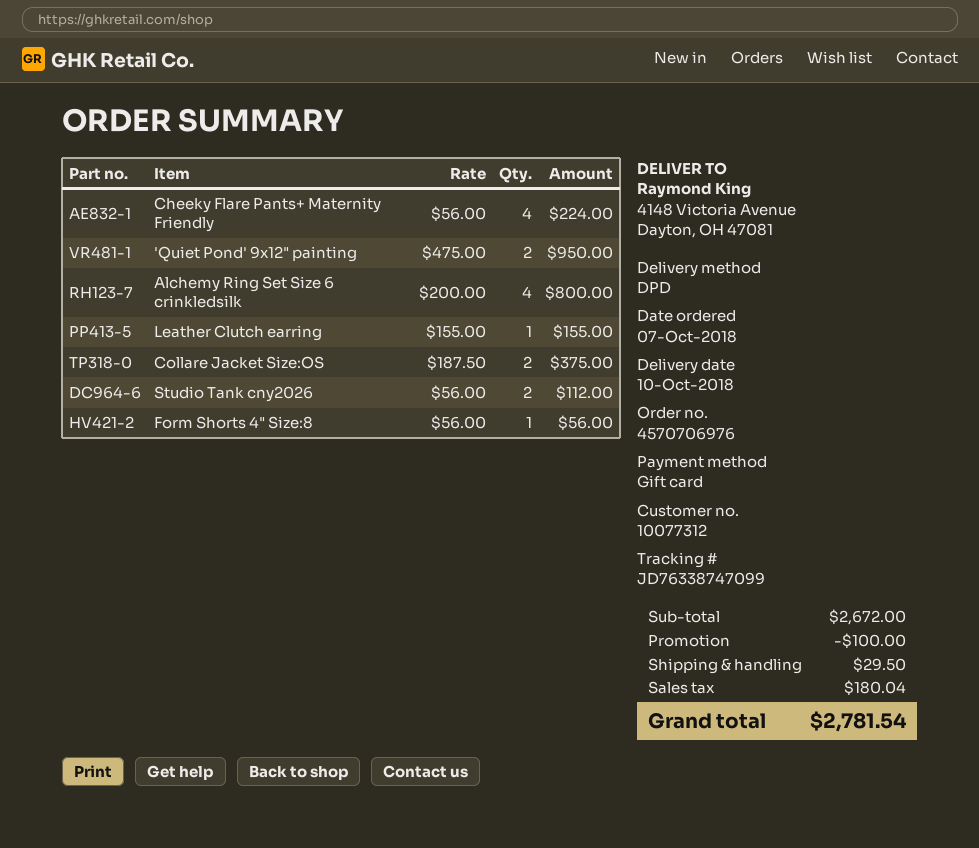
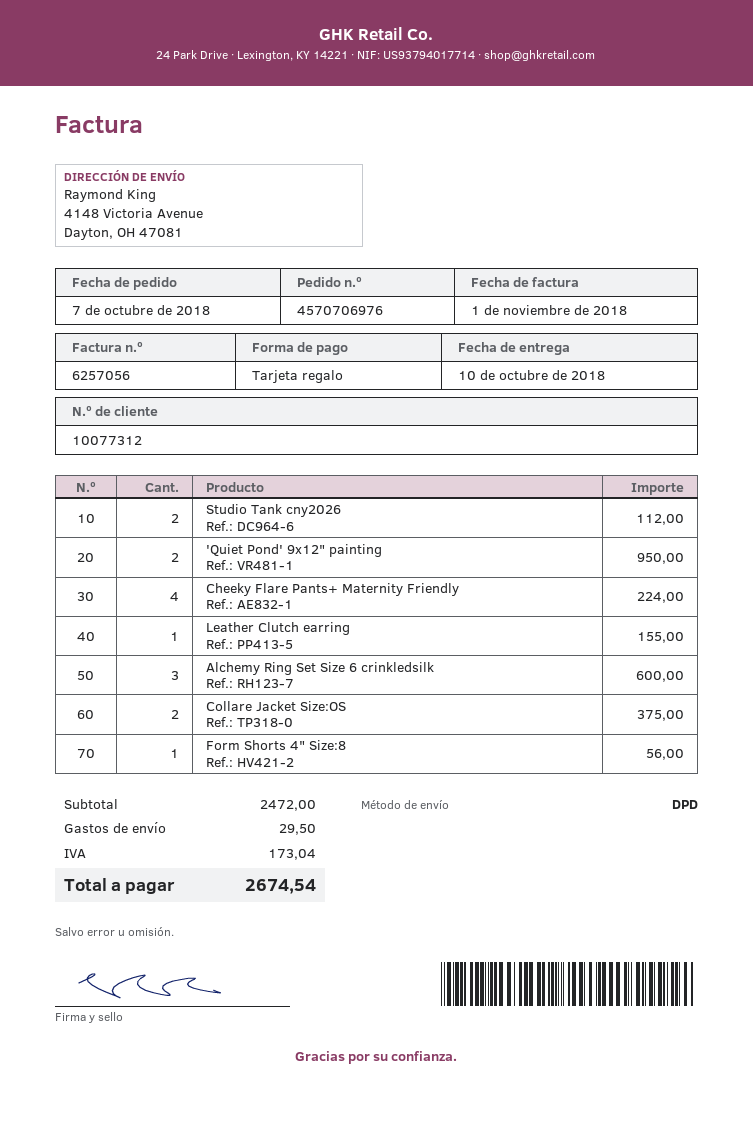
Alchemy Ring Set Size 6 crinkledsilk: 4 for 800.00 -> 3 for 600.00
subtotal: 2672.00 -> 2472.00
discount: 100.00 -> none
tax: 180.04 -> 173.04
total: 2781.54 -> 2674.54

